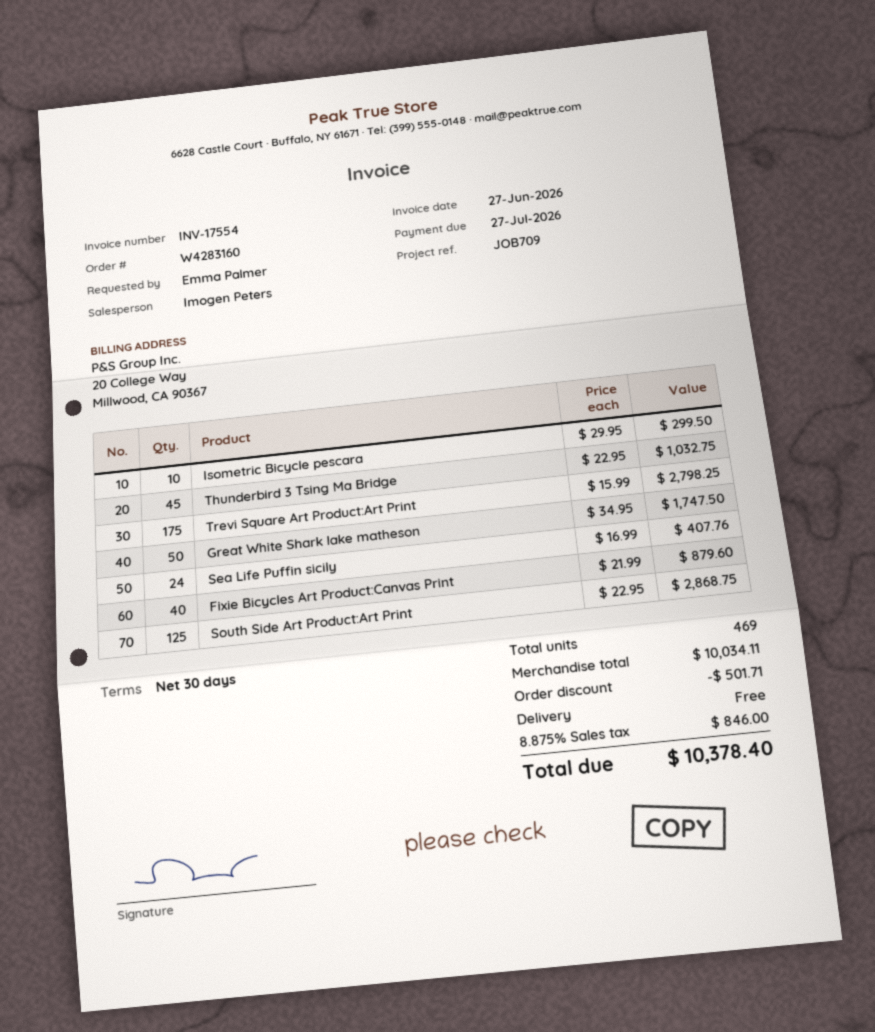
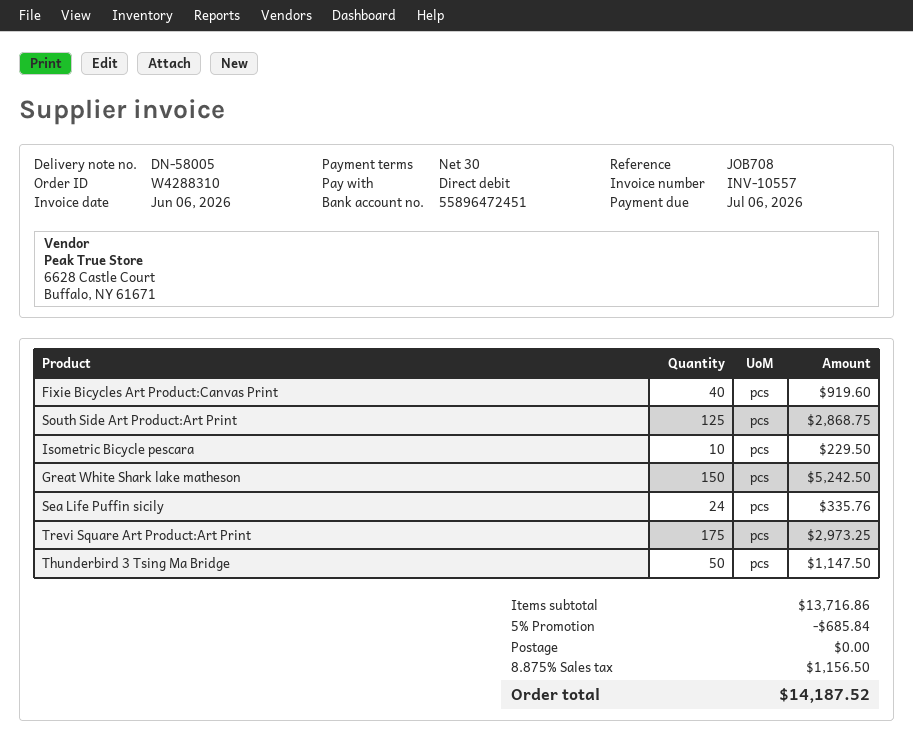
order number: W4283160 -> W4288310
invoice number: INV-17554 -> INV-10557
invoice date: 2026-06-27 -> 2026-06-06
due date: 2026-07-27 -> 2026-07-06
reference: JOB709 -> JOB708
Isometric Bicycle pescara: 10 for 299.50 -> 10 for 229.50
Thunderbird 3 Tsing Ma Bridge: 45 for 1032.75 -> 50 for 1147.50
Trevi Square Art Product:Art Print: 175 for 2798.25 -> 175 for 2973.25
Great White Shark lake matheson: 50 for 1747.50 -> 150 for 5242.50
Sea Life Puffin sicily: 24 for 407.76 -> 24 for 335.76
Fixie Bicycles Art Product:Canvas Print: 40 for 879.60 -> 40 for 919.60
subtotal: 10034.11 -> 13716.86
discount: 501.71 -> 685.84
tax: 8.875% = 846.00 -> 8.875% = 1156.50
total: 10378.40 -> 14187.52

